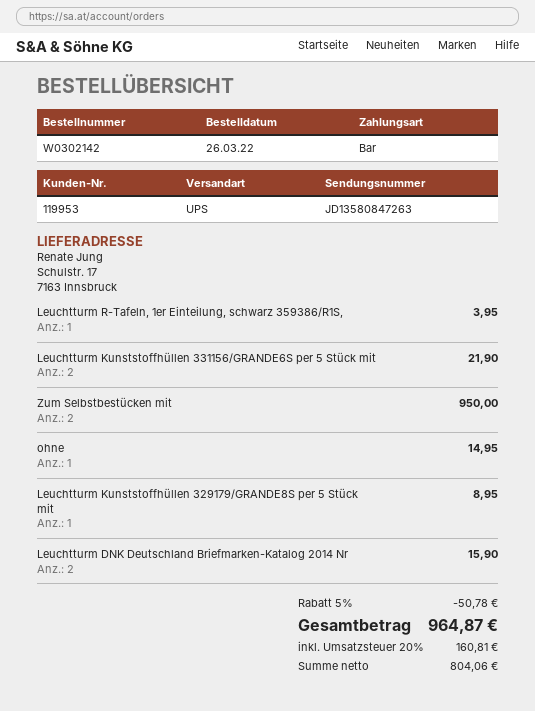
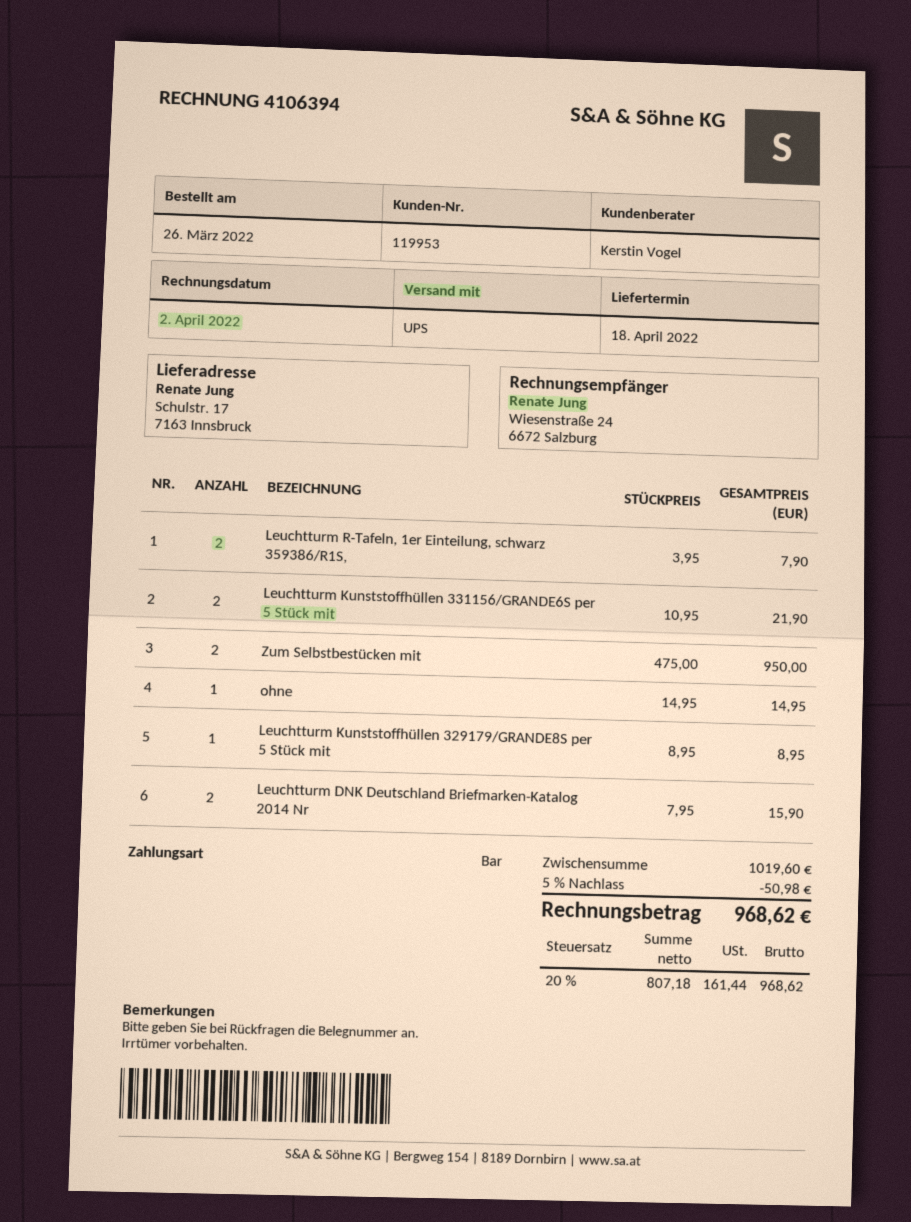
Leuchtturm R-Tafeln, 1er Einteilung, schwarz 359386/R1S,: 1 for 3.95 -> 2 for 7.90
discount: 5% = 50.78 -> 5% = 50.98
net: 804.06 -> 807.18
tax: 20% = 160.81 -> 20% = 161.44
total: 964.87 -> 968.62

